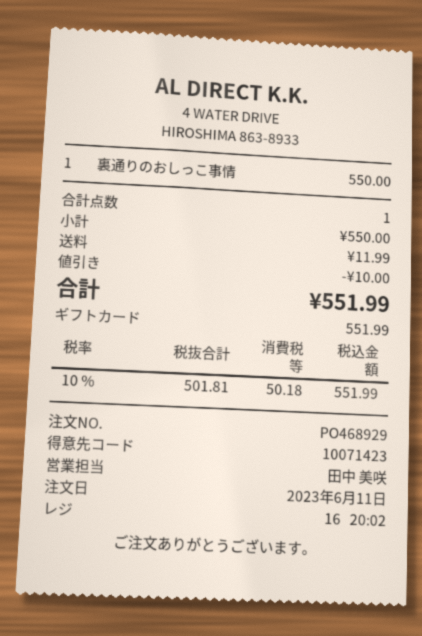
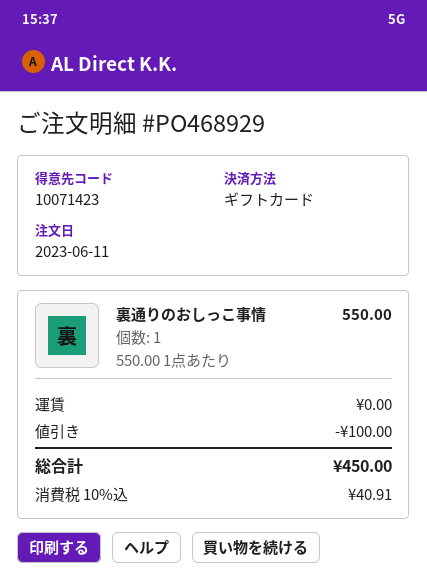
discount: 10.00 -> 100.00
shipping: 11.99 -> 0.00
tax: 10% = 50.18 -> 10% = 40.91
total: 551.99 -> 450.00

